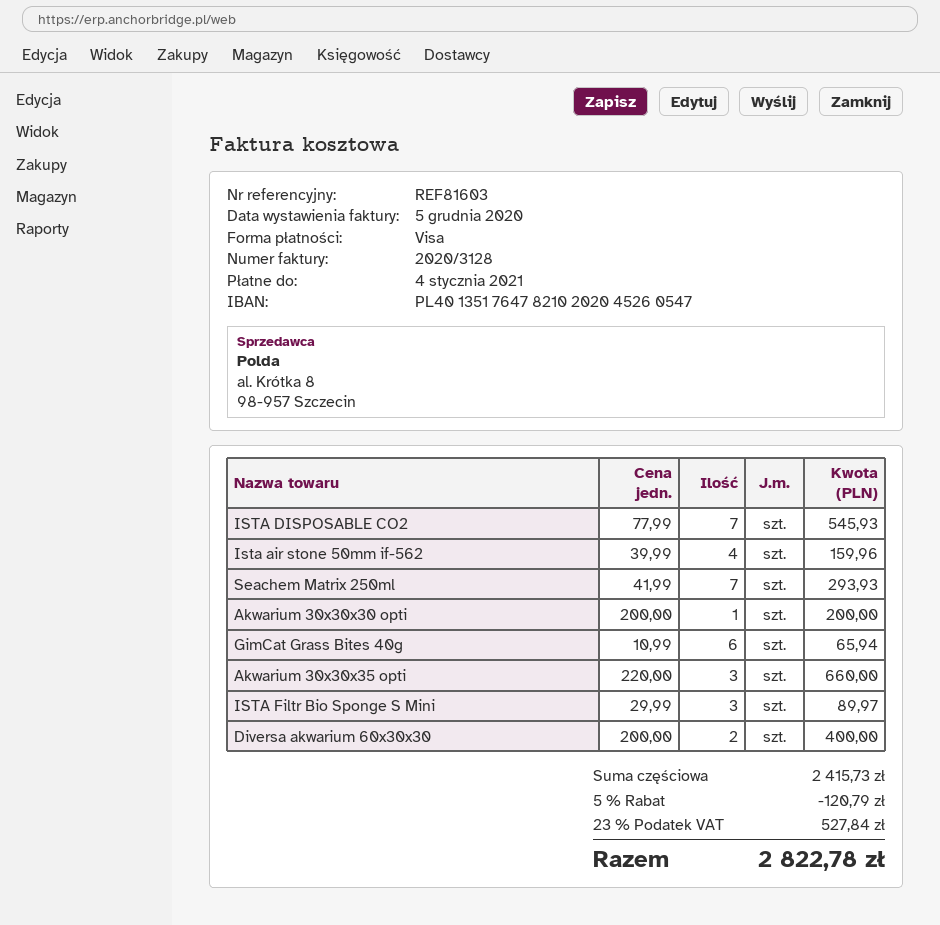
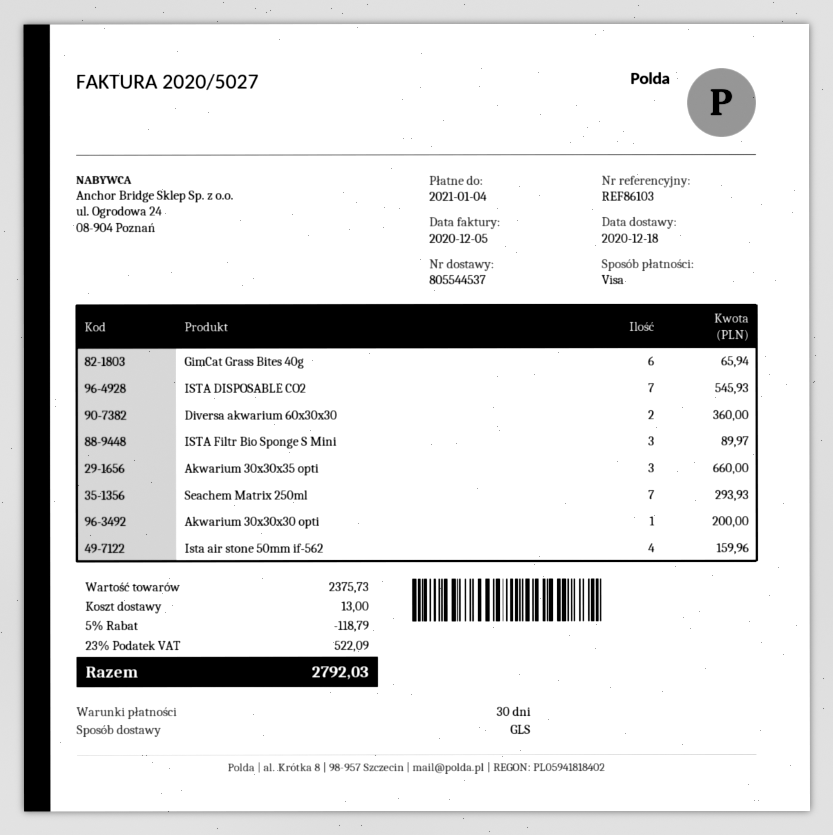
invoice number: 2020/3128 -> 2020/5027
reference: REF81603 -> REF86103
Diversa akwarium 60x30x30: 2 for 400.00 -> 2 for 360.00
subtotal: 2415.73 -> 2375.73
discount: 5% = 120.79 -> 5% = 118.79
shipping: none -> 13.00
tax: 23% = 527.84 -> 23% = 522.09
total: 2822.78 -> 2792.03

